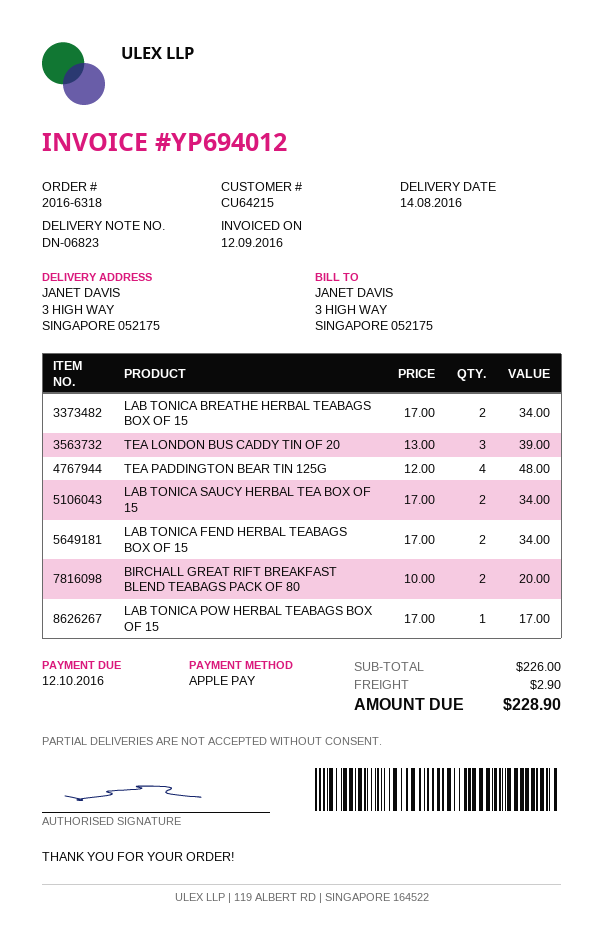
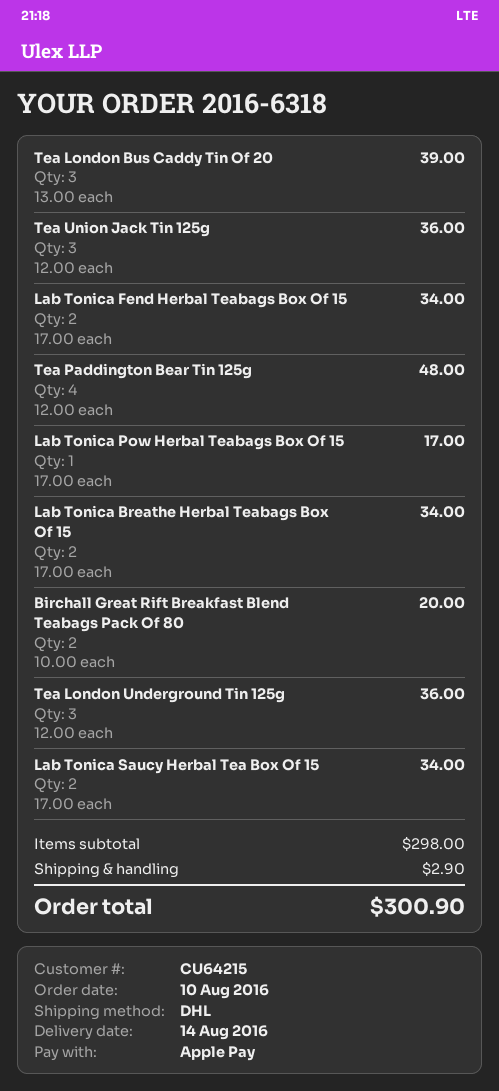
Tea Union Jack Tin 125g: none -> 3 x 12.00 = 36.00
Tea London Underground Tin 125g: none -> 3 x 12.00 = 36.00
subtotal: 226.00 -> 298.00
total: 228.90 -> 300.90

